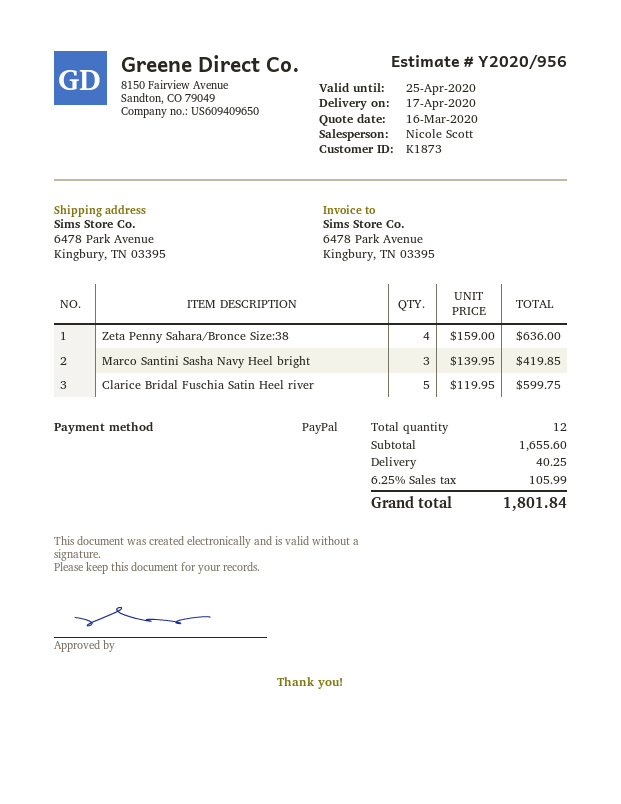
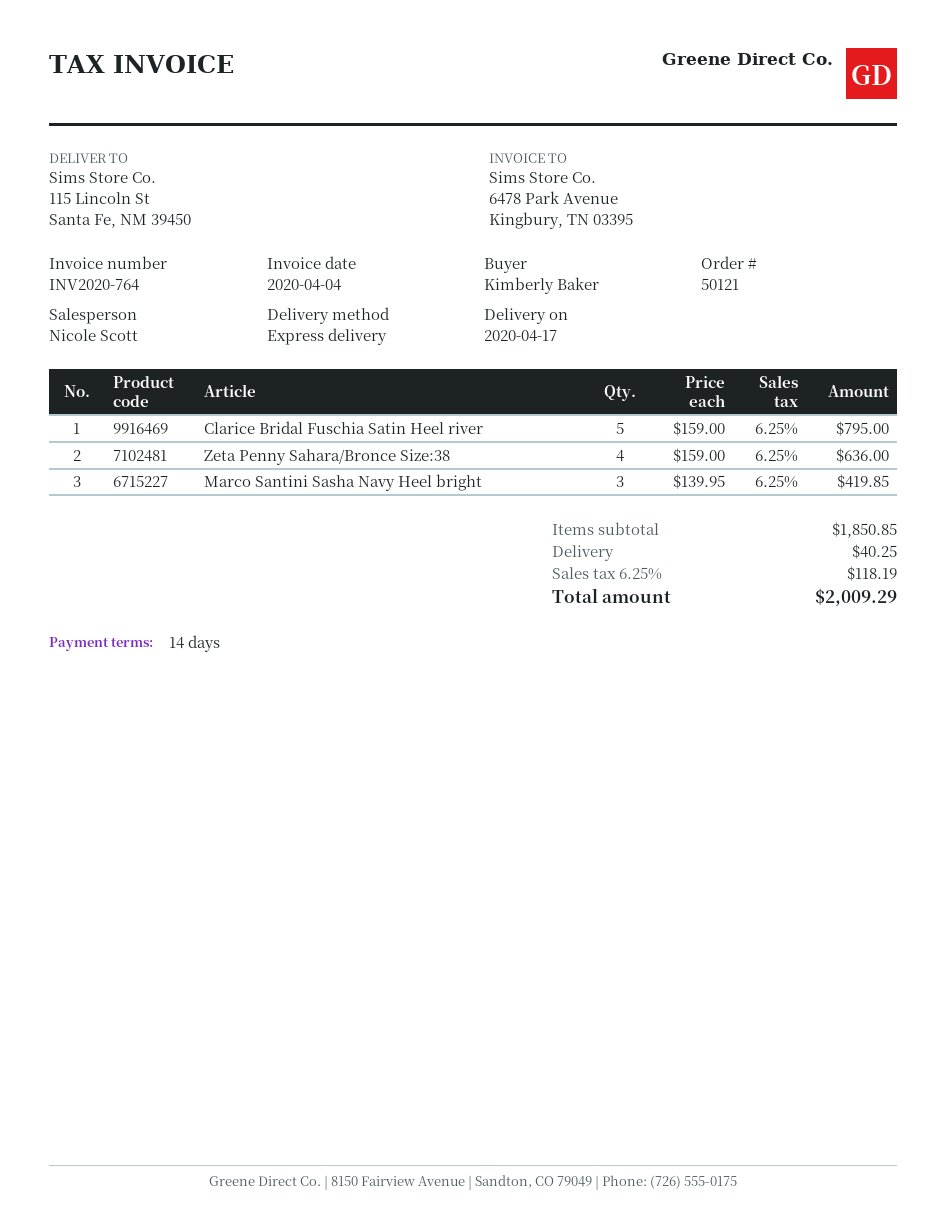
ship to: 6478 Park Avenue, Kingbury, TN 03395 -> 115 Lincoln St, Santa Fe, NM 39450
Clarice Bridal Fuschia Satin Heel river: 5 x 119.95 = 599.75 -> 5 x 159.00 = 795.00
subtotal: 1655.60 -> 1850.85
tax: 6.25% = 105.99 -> 6.25% = 118.19
total: 1801.84 -> 2009.29

